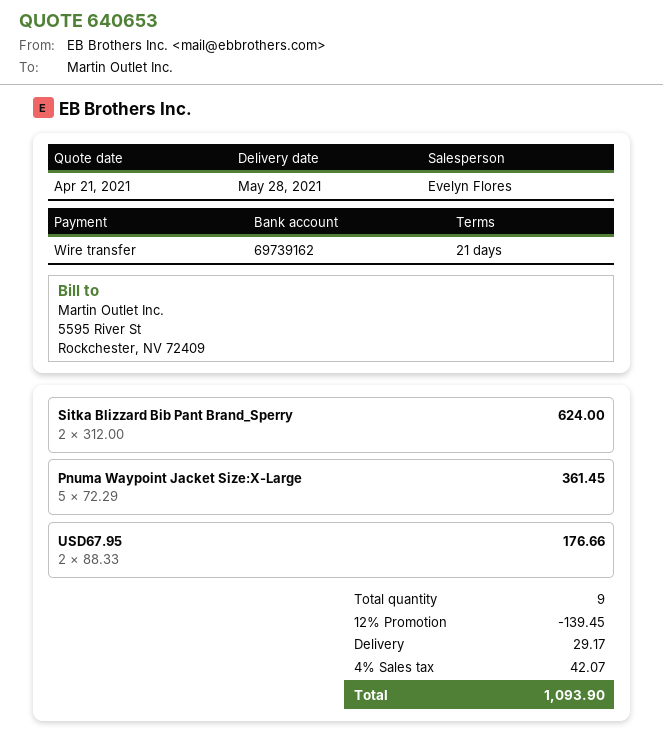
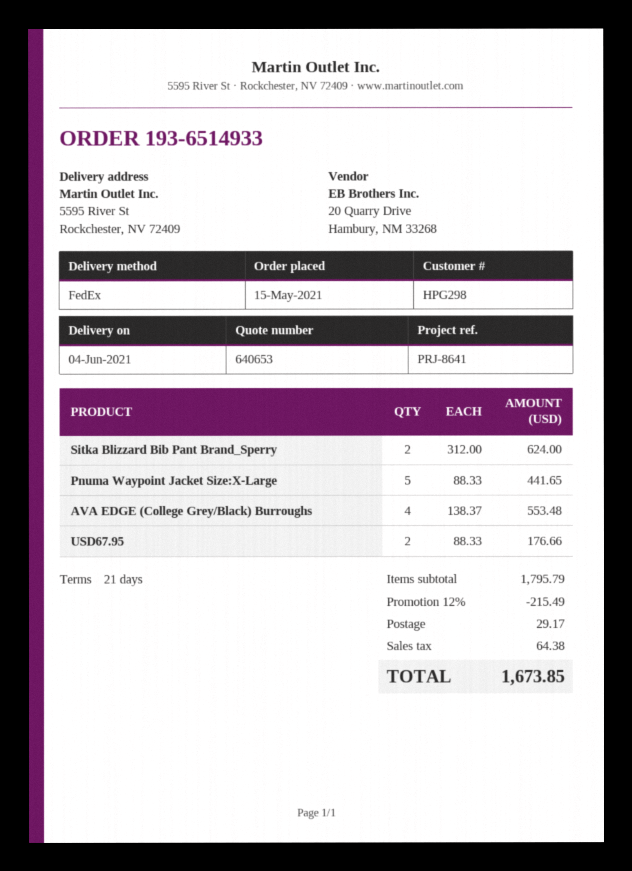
delivery date: 2021-05-28 -> 2021-06-04
Pnuma Waypoint Jacket Size:X-Large: 5 x 72.29 = 361.45 -> 5 x 88.33 = 441.65
AVA EDGE (College Grey/Black) Burroughs: none -> 4 x 138.37 = 553.48
discount: 12% = 139.45 -> 12% = 215.49
tax: 42.07 -> 64.38
total: 1093.90 -> 1673.85

